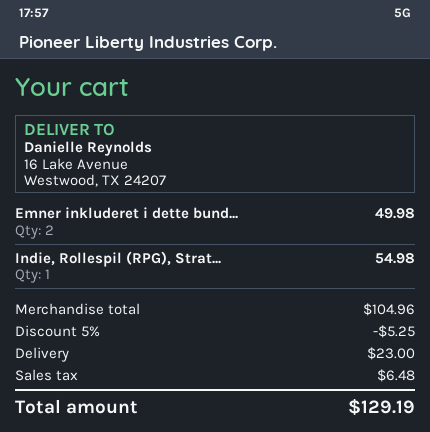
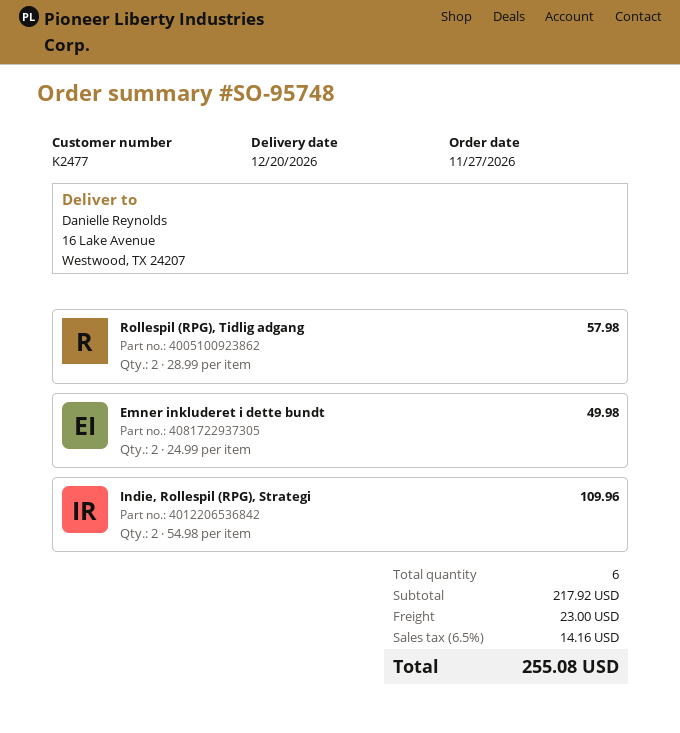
Indie, Rollespil (RPG), Strat...: 1 for 54.98 -> 2 for 109.96
Rollespil (RPG), Tidlig adgang: none -> 2 for 57.98
subtotal: 104.96 -> 217.92
discount: 5% = 5.25 -> none
tax: 6.48 -> 14.16
total: 129.19 -> 255.08

